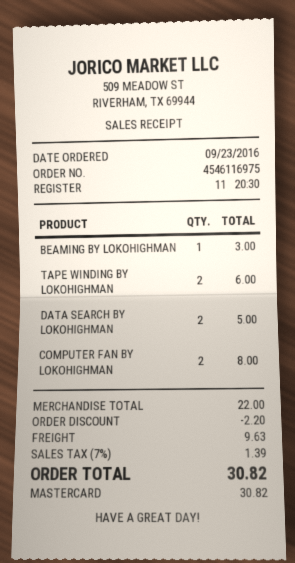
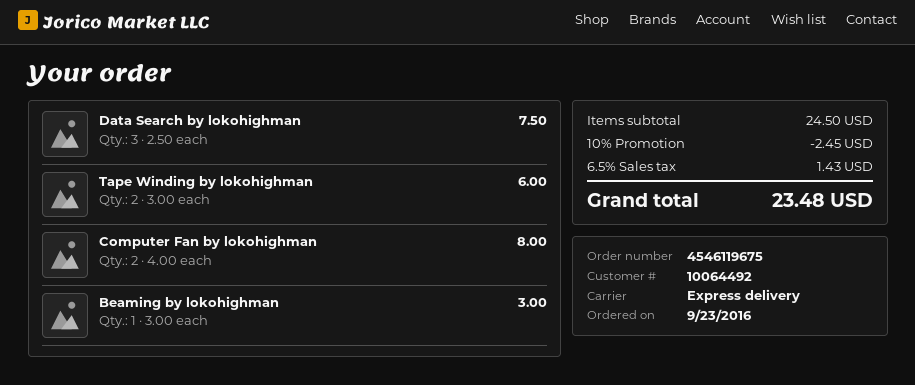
order number: 4546116975 -> 4546119675
DATA SEARCH BY LOKOHIGHMAN: 2 for 5.00 -> 3 for 7.50
subtotal: 22.00 -> 24.50
discount: 2.20 -> 2.45
shipping: 9.63 -> none
tax: 7% = 1.39 -> 6.5% = 1.43
total: 30.82 -> 23.48

